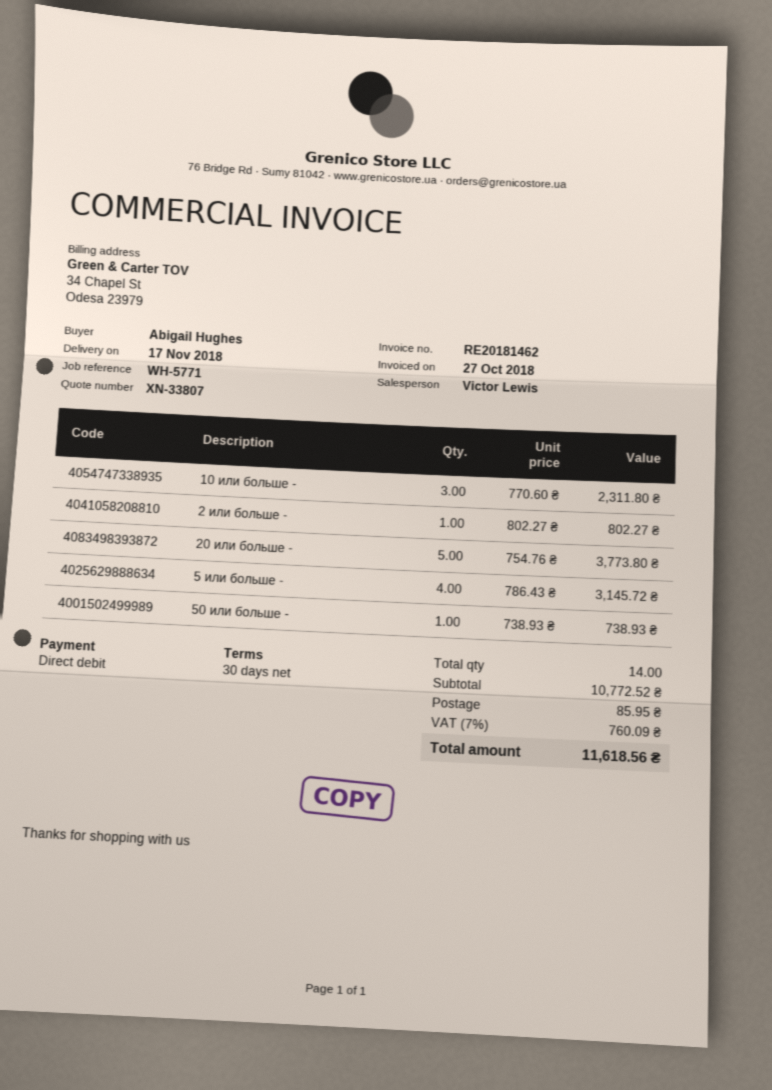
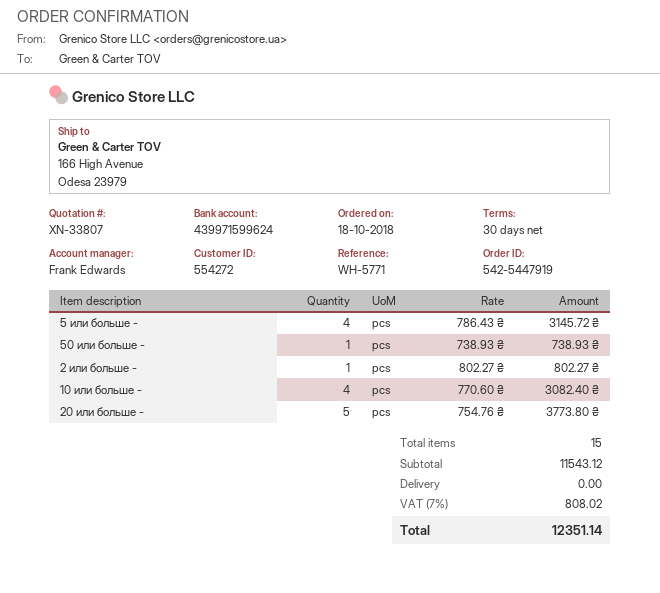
sales rep: Victor Lewis -> Frank Edwards
10 или больше -: 3 x 770.60 = 2311.80 -> 4 x 770.60 = 3082.40
total quantity: 14 -> 15
subtotal: 10772.52 -> 11543.12
shipping: 85.95 -> 0.00
tax: 7% = 760.09 -> 7% = 808.02
total: 11618.56 -> 12351.14

